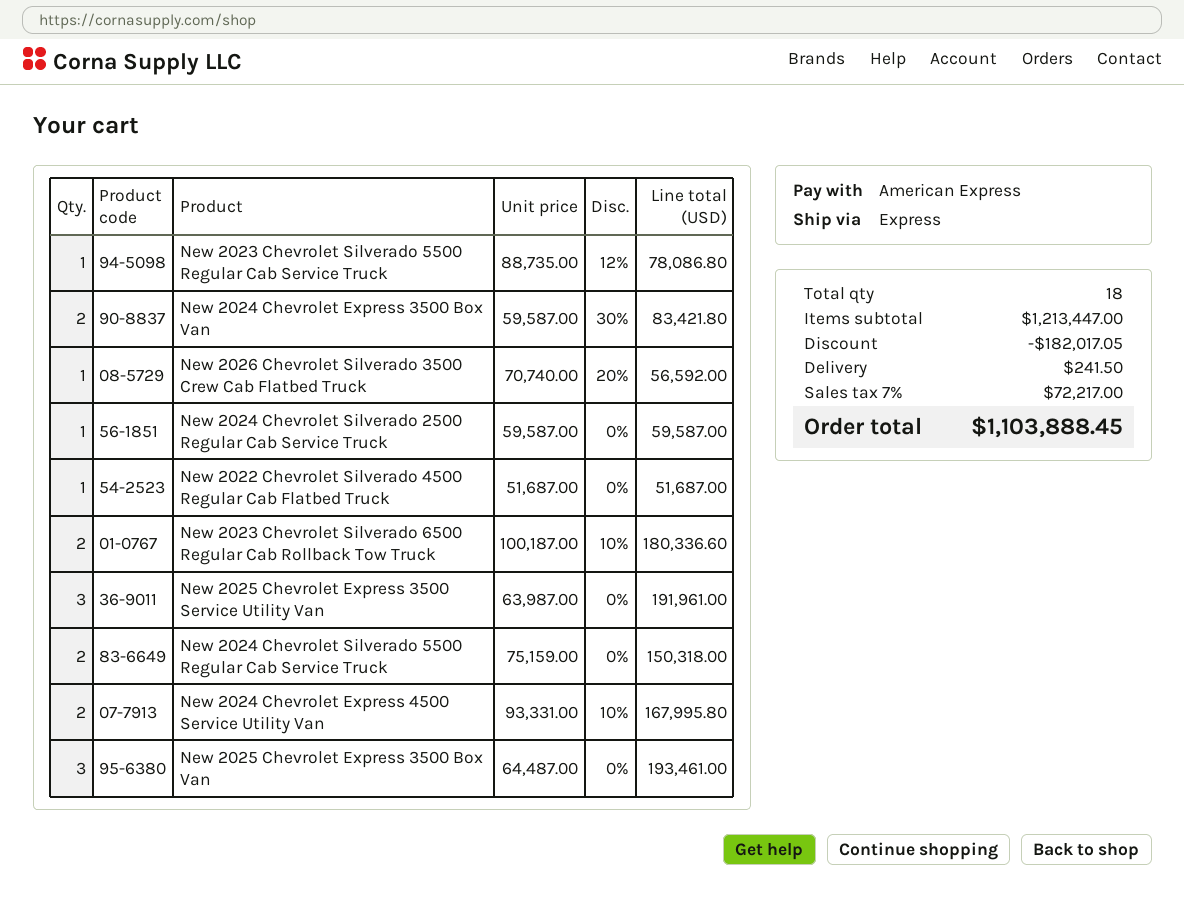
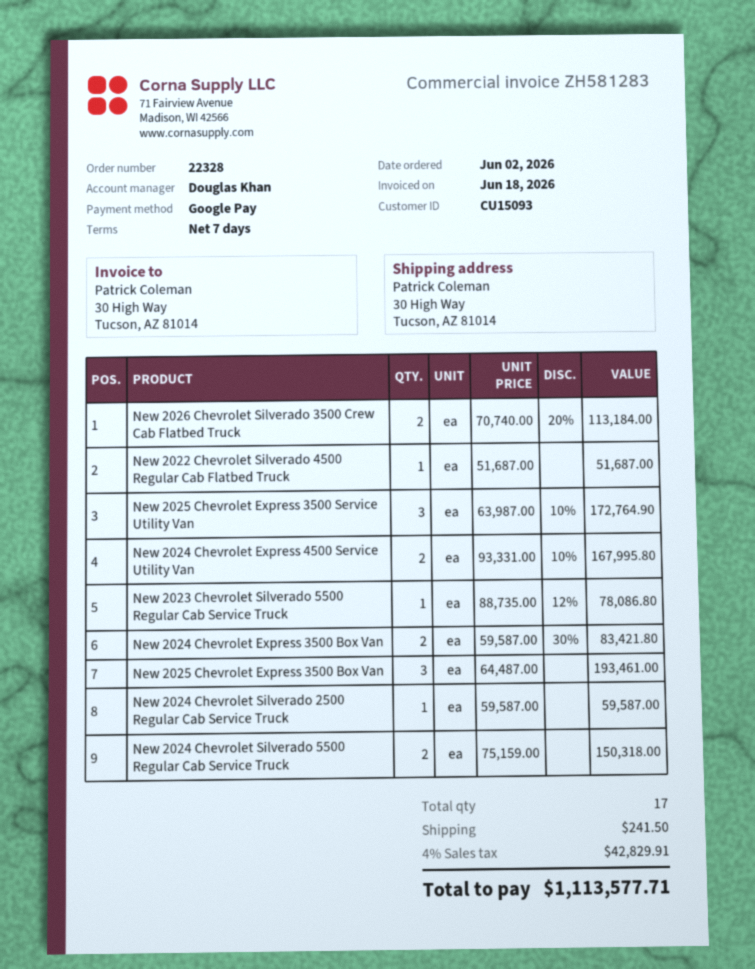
payment method: American Express -> Google Pay
New 2026 Chevrolet Silverado 3500 Crew Cab Flatbed Truck: 1 x 70740.00 - 20% = 56592.00 -> 2 x 70740.00 - 20% = 113184.00
New 2023 Chevrolet Silverado 6500 Regular Cab Rollback Tow Truck: 2 x 100187.00 - 10% = 180336.60 -> none
New 2025 Chevrolet Express 3500 Service Utility Van: 3 x 63987.00 = 191961.00 -> 3 x 63987.00 - 10% = 172764.90
total quantity: 18 -> 17
discount: 182017.05 -> none
tax: 7% = 72217.00 -> 4% = 42829.91
total: 1103888.45 -> 1113577.71

